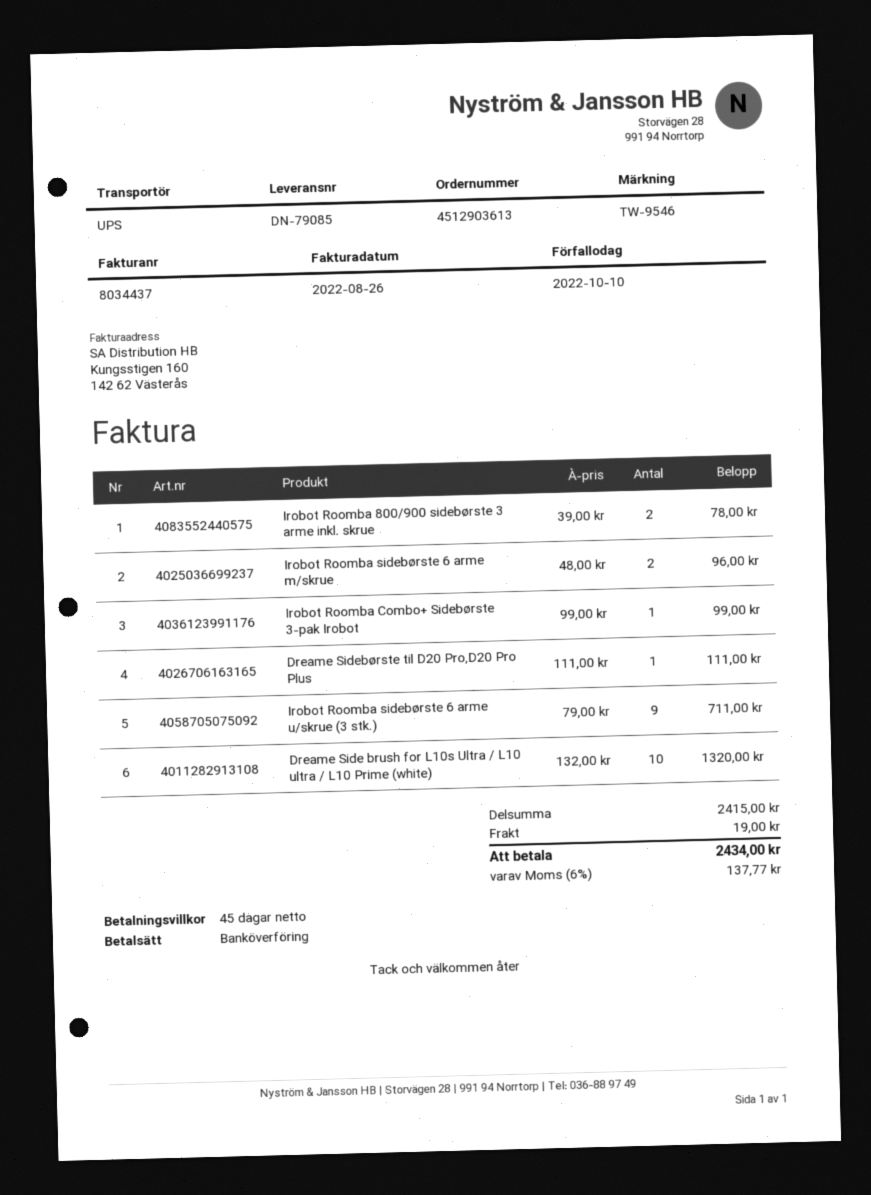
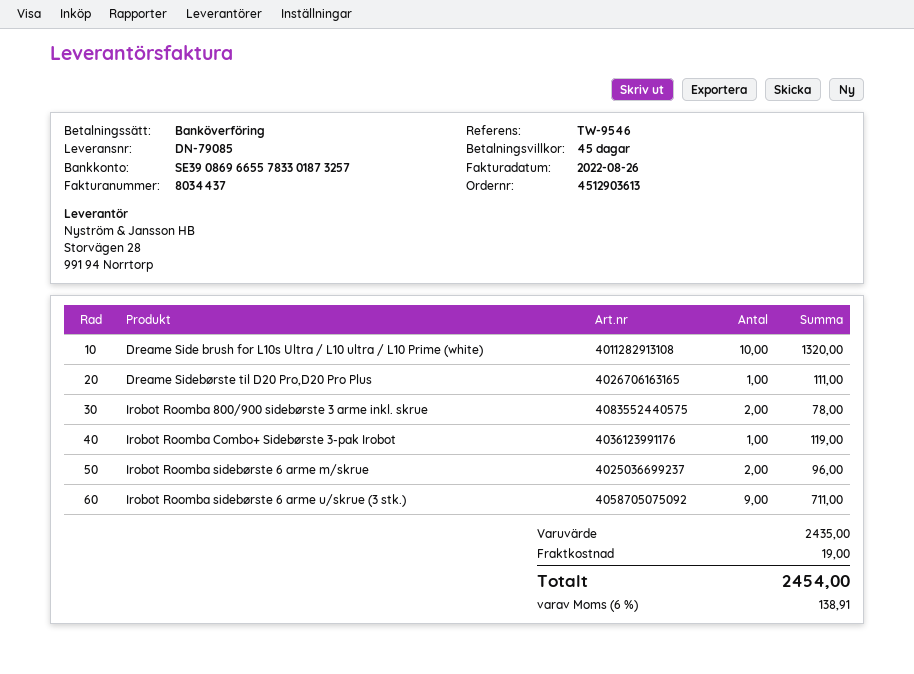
Irobot Roomba Combo+ Sidebørste 3-pak Irobot: 1 for 99.00 -> 1 for 119.00
subtotal: 2415.00 -> 2435.00
tax: 6% = 137.77 -> 6% = 138.91
total: 2434.00 -> 2454.00

